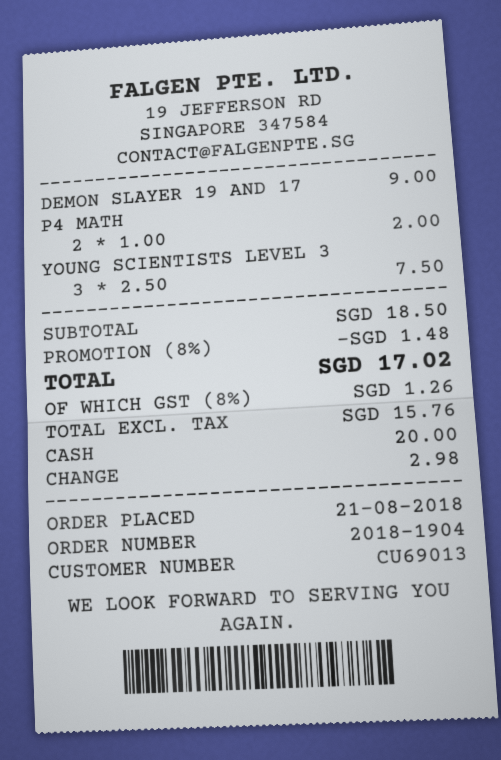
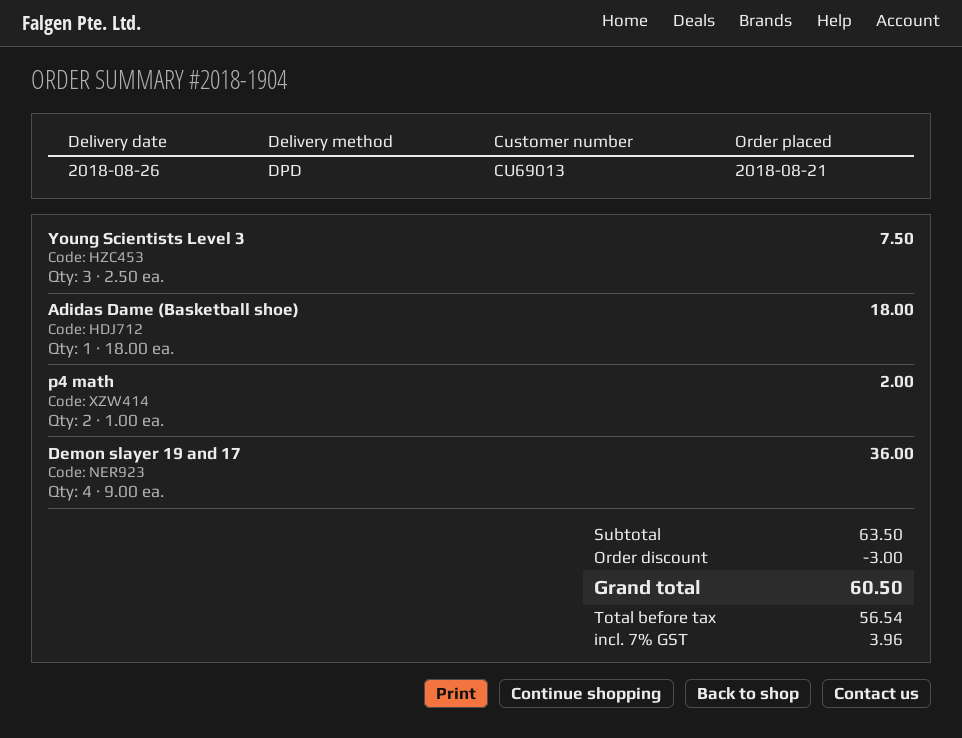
DEMON SLAYER 19 AND 17: 1 x 9.00 = 9.00 -> 4 x 9.00 = 36.00
Adidas Dame (Basketball shoe): none -> 1 x 18.00 = 18.00
subtotal: 18.50 -> 63.50
discount: 1.48 -> 3.00
net: 15.76 -> 56.54
tax: 8% = 1.26 -> 7% = 3.96
total: 17.02 -> 60.50

